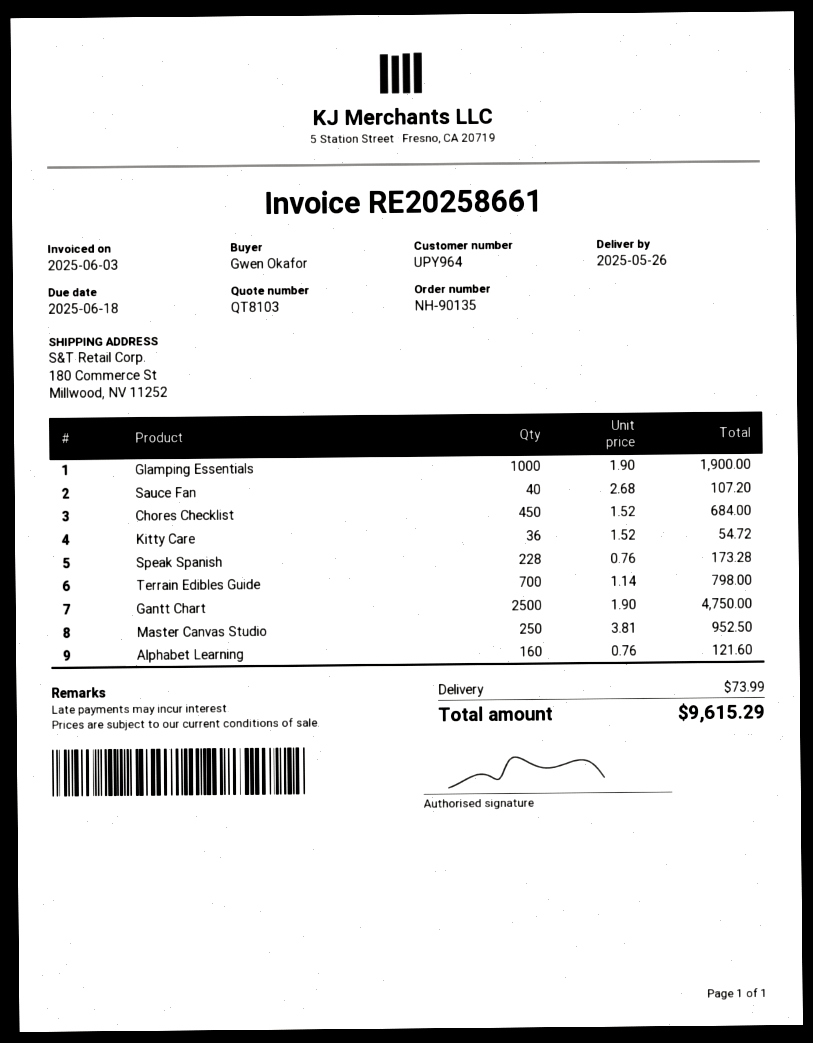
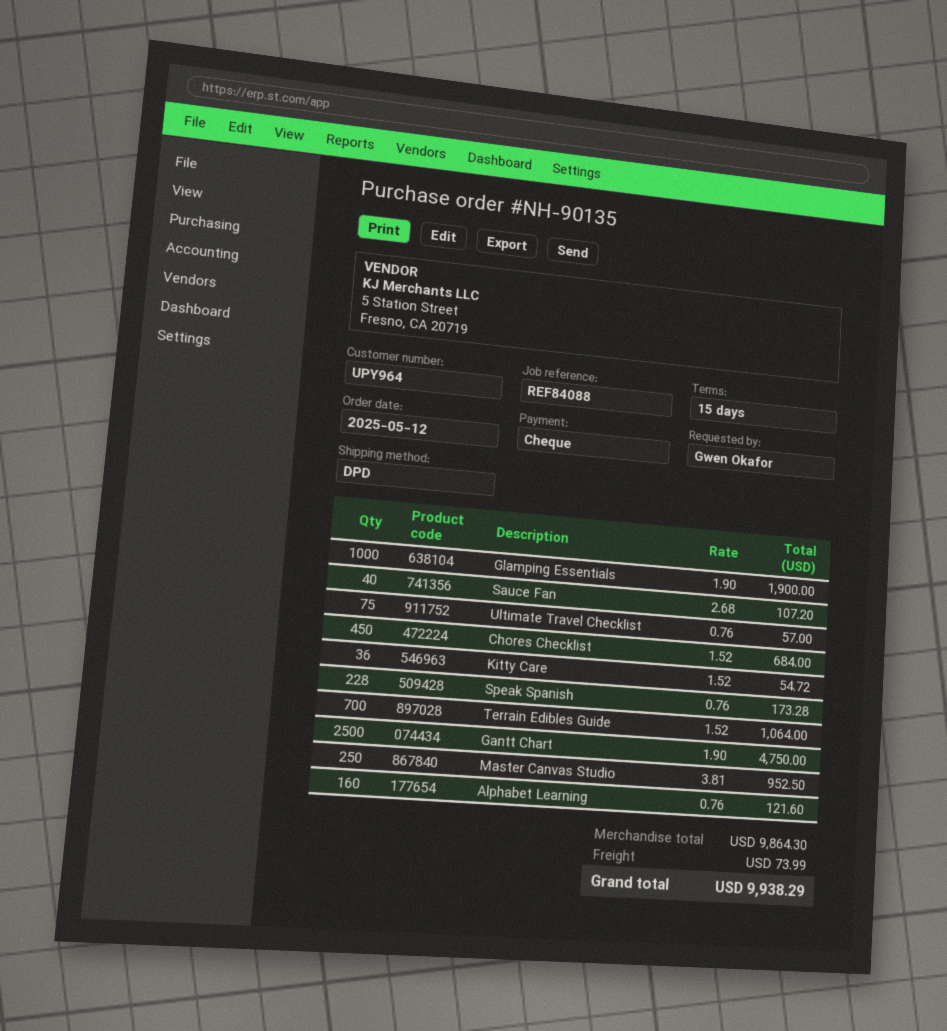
Terrain Edibles Guide: 700 x 1.14 = 798.00 -> 700 x 1.52 = 1064.00
Ultimate Travel Checklist: none -> 75 x 0.76 = 57.00
total: 9615.29 -> 9938.29

